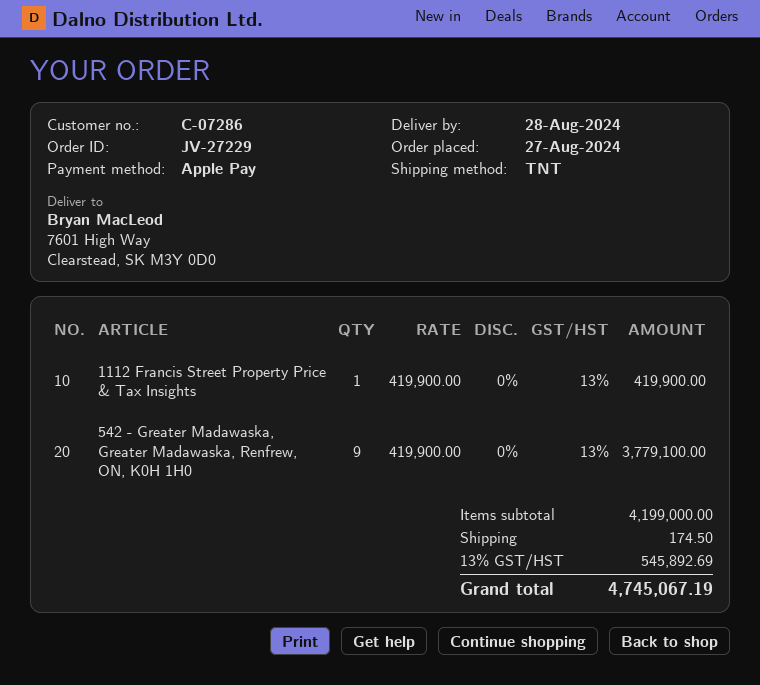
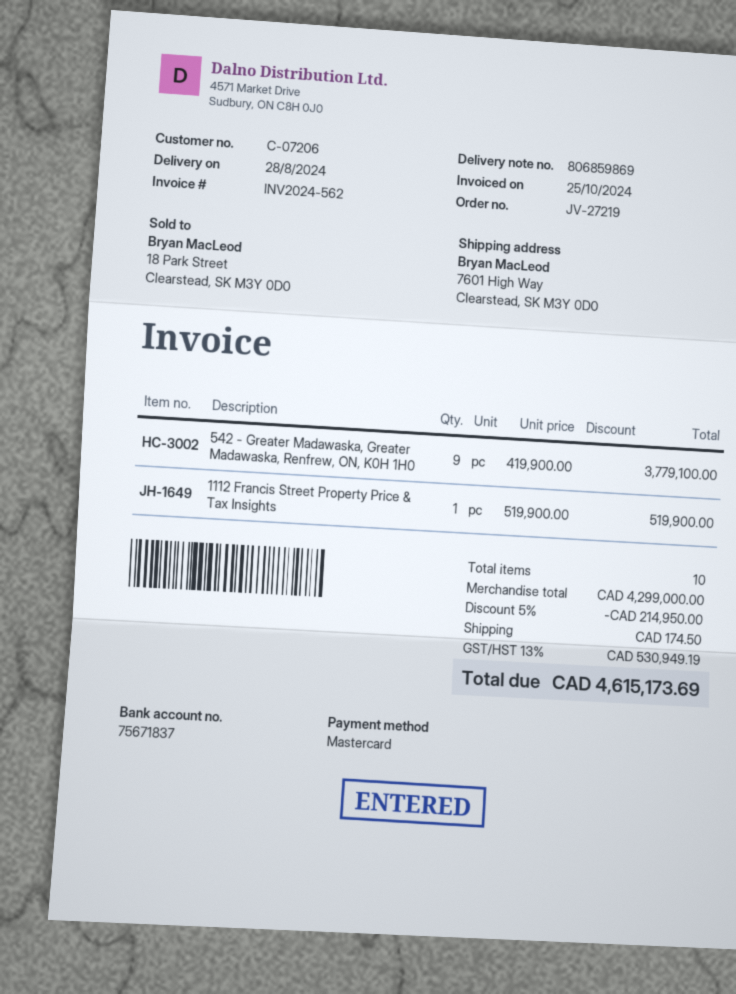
order number: JV-27229 -> JV-27219
customer number: C-07286 -> C-07206
payment method: Apple Pay -> Mastercard
1112 Francis Street Property Price & Tax Insights: 1 x 419900.00 = 419900.00 -> 1 x 519900.00 = 519900.00
subtotal: 4199000.00 -> 4299000.00
discount: none -> 5% = 214950.00
tax: 13% = 545892.69 -> 13% = 530949.19
total: 4745067.19 -> 4615173.69

